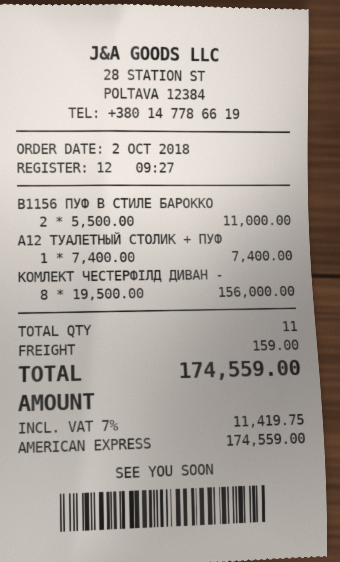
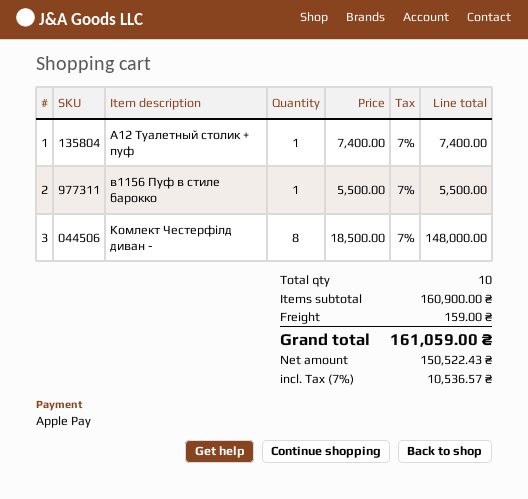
payment method: American Express -> Apple Pay
В1156 ПУФ В СТИЛЕ БАРОККО: 2 x 5500.00 = 11000.00 -> 1 x 5500.00 = 5500.00
КОМЛЕКТ ЧЕСТЕРФІЛД ДИВАН -: 8 x 19500.00 = 156000.00 -> 8 x 18500.00 = 148000.00
total quantity: 11 -> 10
tax: 7% = 11419.75 -> 7% = 10536.57
total: 174559.00 -> 161059.00

